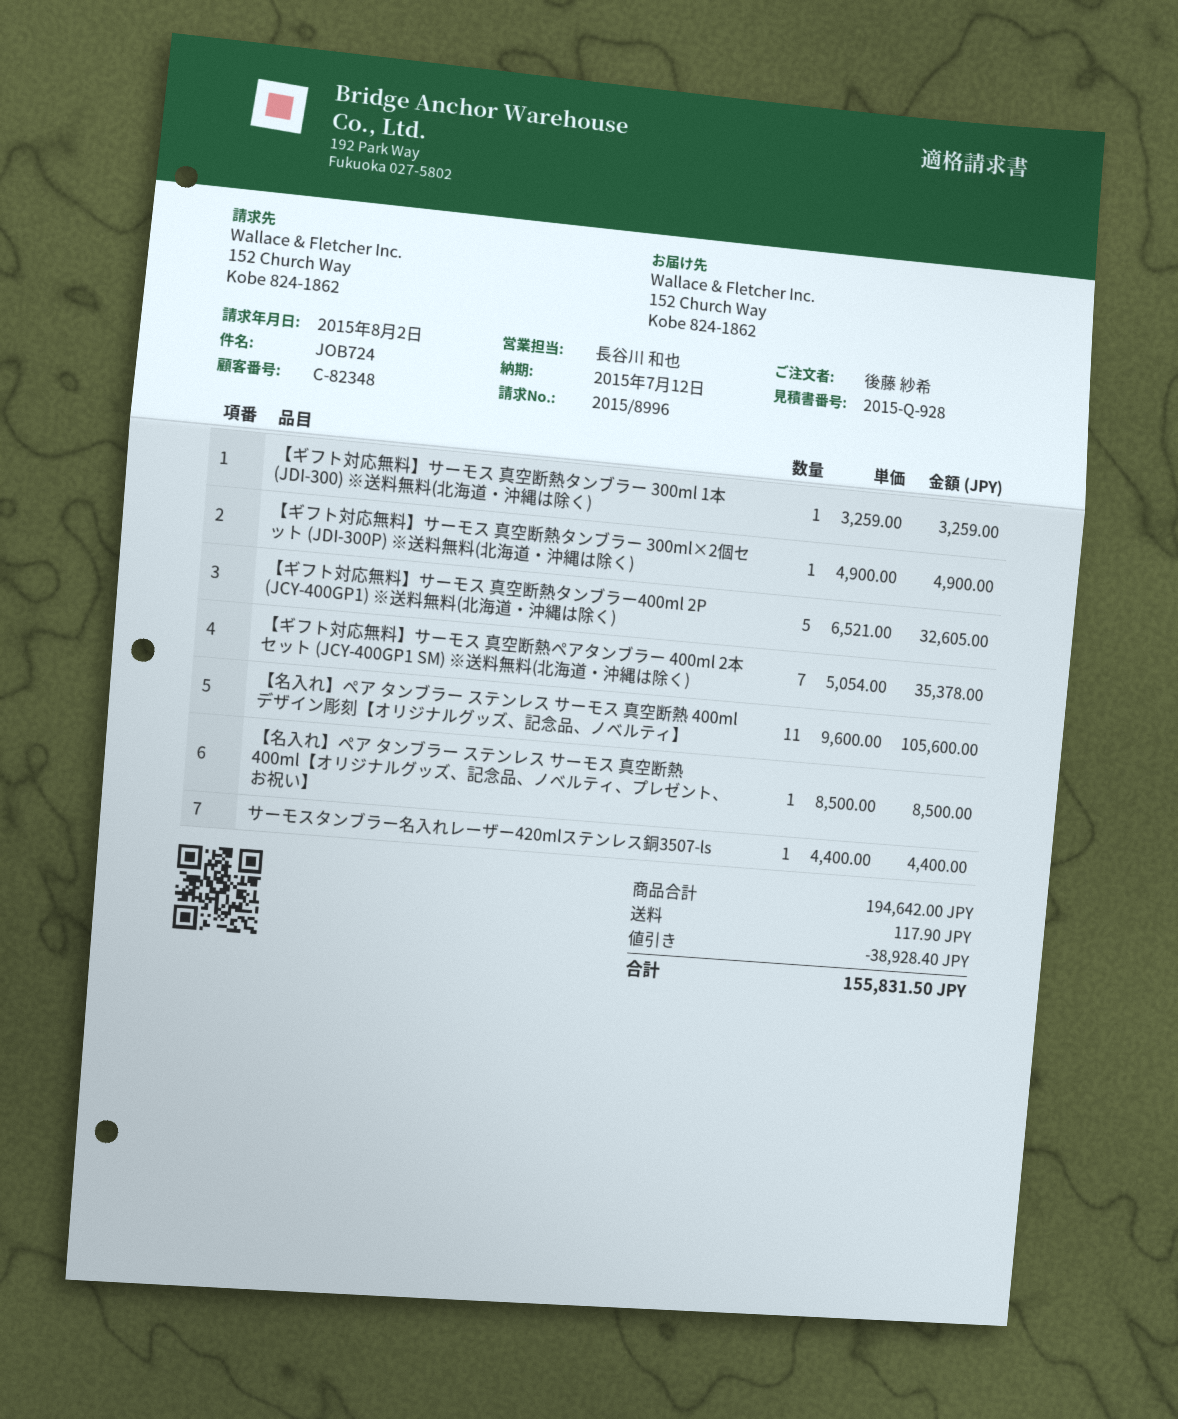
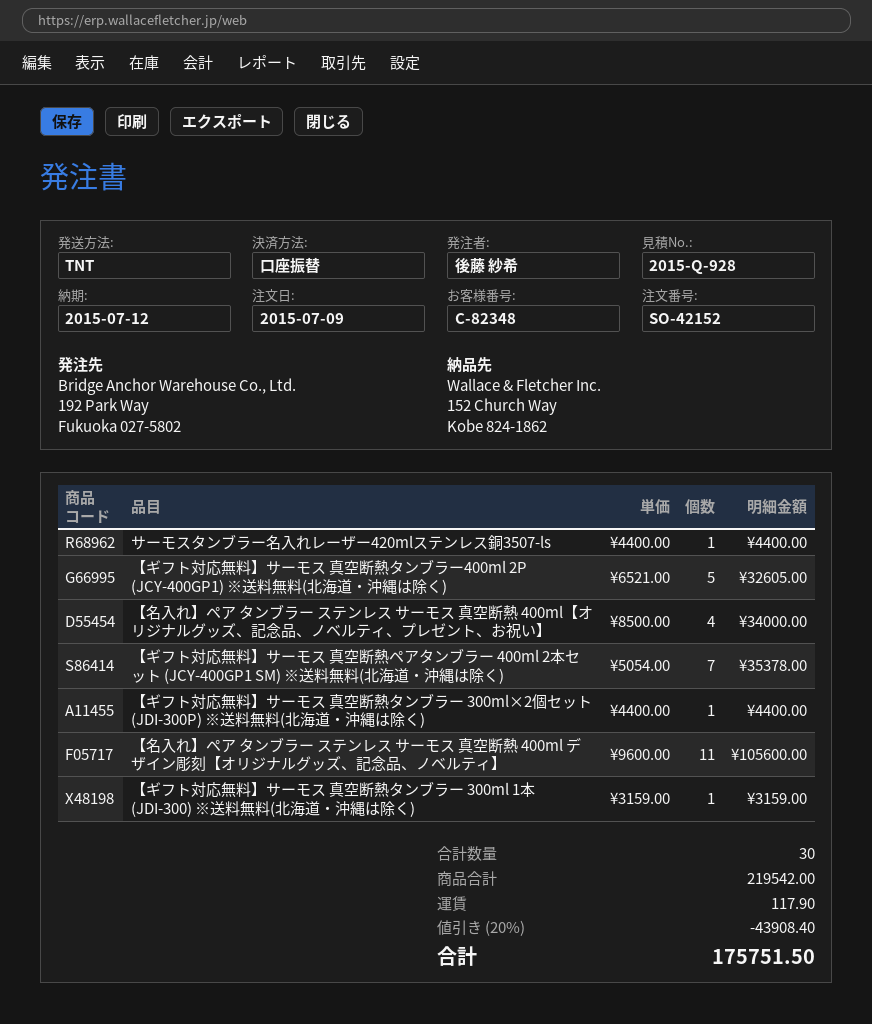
【ギフト対応無料】サーモス 真空断熱タンブラー 300ml 1本 (JDI-300) ※送料無料(北海道・沖縄は除く): 1 x 3259.00 = 3259.00 -> 1 x 3159.00 = 3159.00
【ギフト対応無料】サーモス 真空断熱タンブラー 300ml×2個セット (JDI-300P) ※送料無料(北海道・沖縄は除く): 1 x 4900.00 = 4900.00 -> 1 x 4400.00 = 4400.00
【名入れ】ペア タンブラー ステンレス サーモス 真空断熱 400ml【オリジナルグッズ、記念品、ノベルティ、プレゼント、お祝い】: 1 x 8500.00 = 8500.00 -> 4 x 8500.00 = 34000.00
subtotal: 194642.00 -> 219542.00
discount: 38928.40 -> 43908.40
total: 155831.50 -> 175751.50

